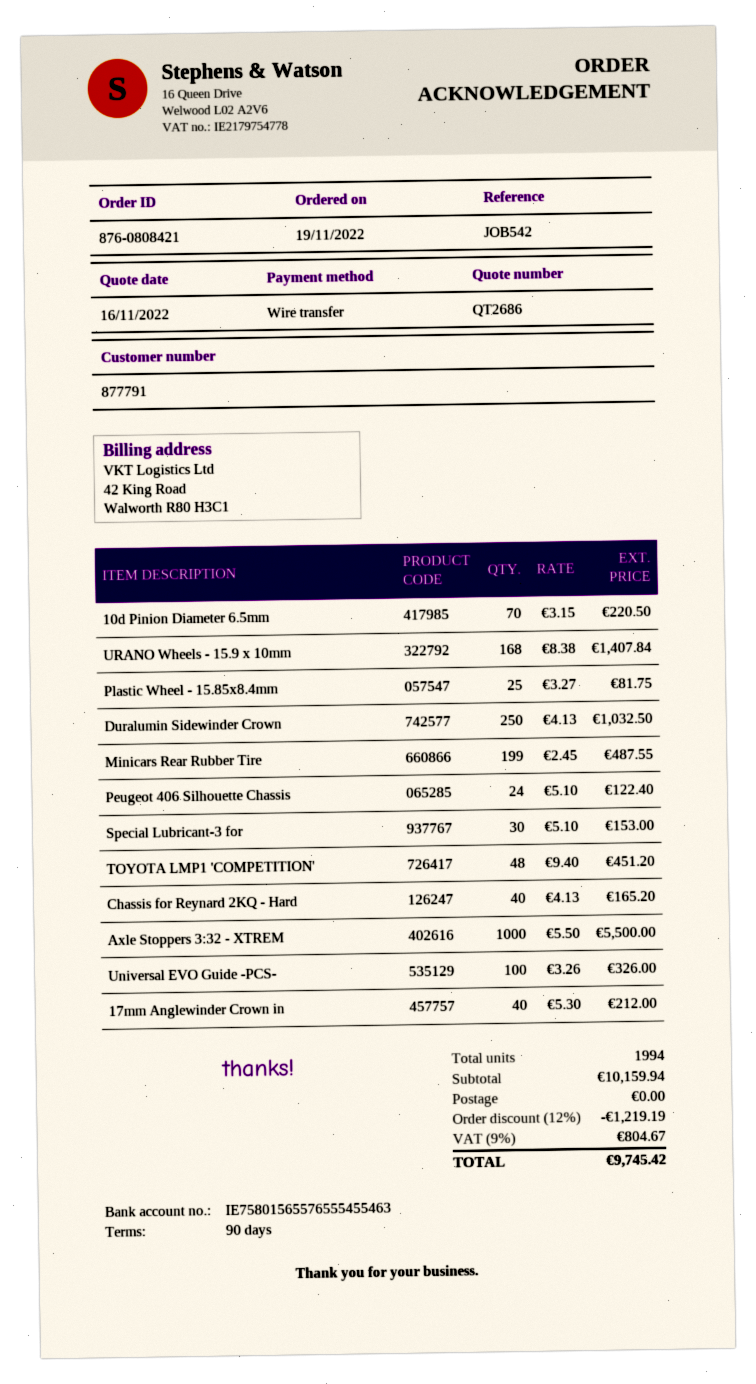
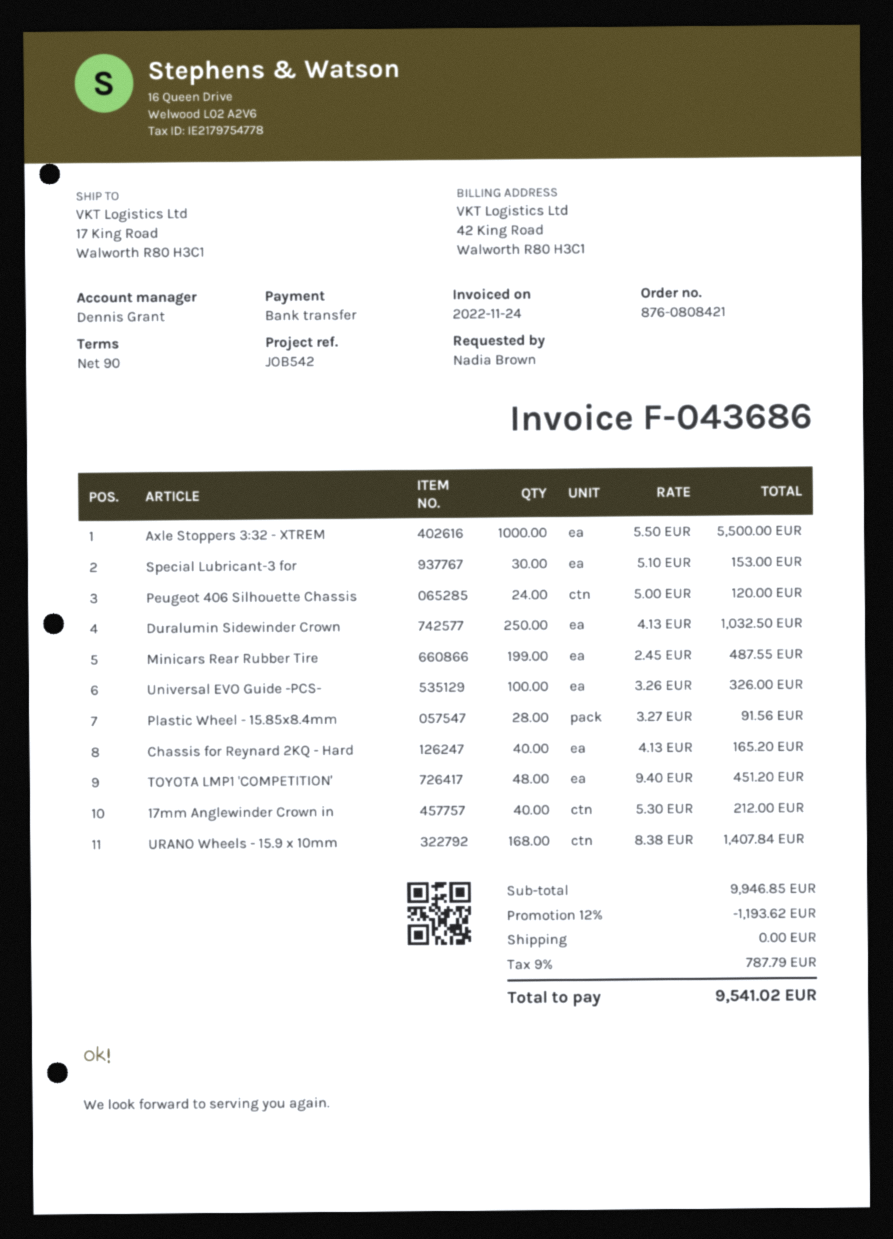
10d Pinion Diameter 6.5mm: 70 x 3.15 = 220.50 -> none
Plastic Wheel - 15.85x8.4mm: 25 x 3.27 = 81.75 -> 28 x 3.27 = 91.56
Peugeot 406 Silhouette Chassis: 24 x 5.10 = 122.40 -> 24 x 5.00 = 120.00
subtotal: 10159.94 -> 9946.85
discount: 12% = 1219.19 -> 12% = 1193.62
tax: 9% = 804.67 -> 9% = 787.79
total: 9745.42 -> 9541.02

